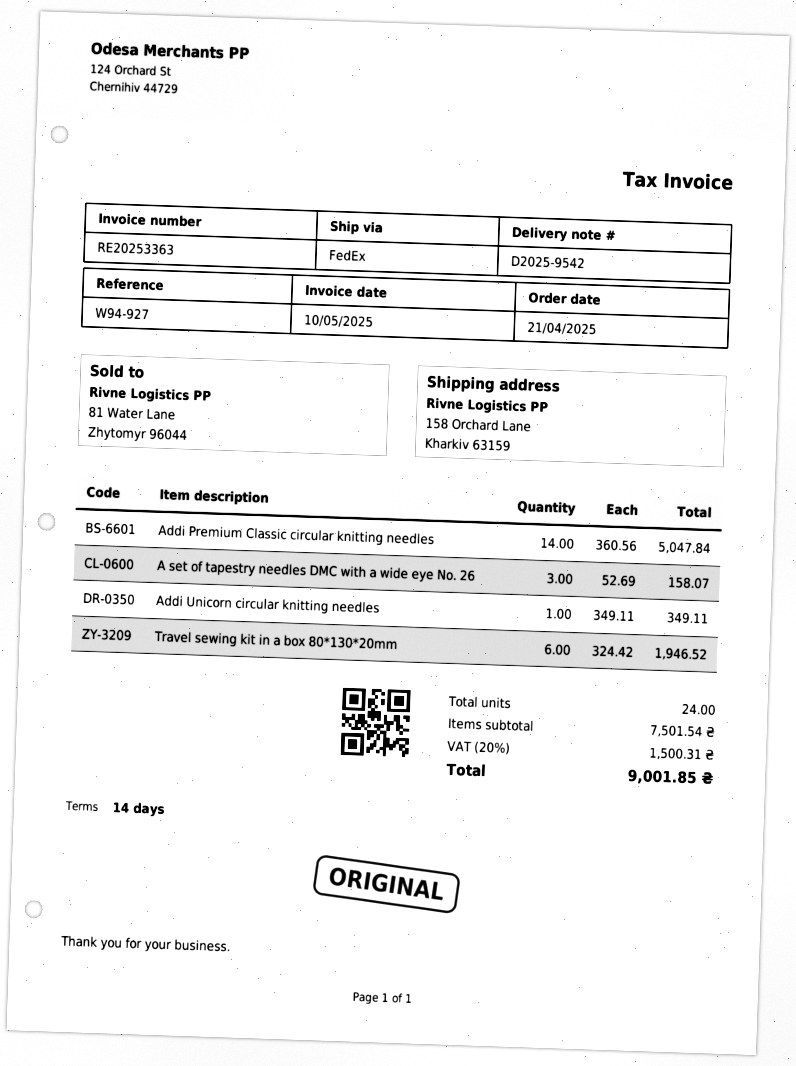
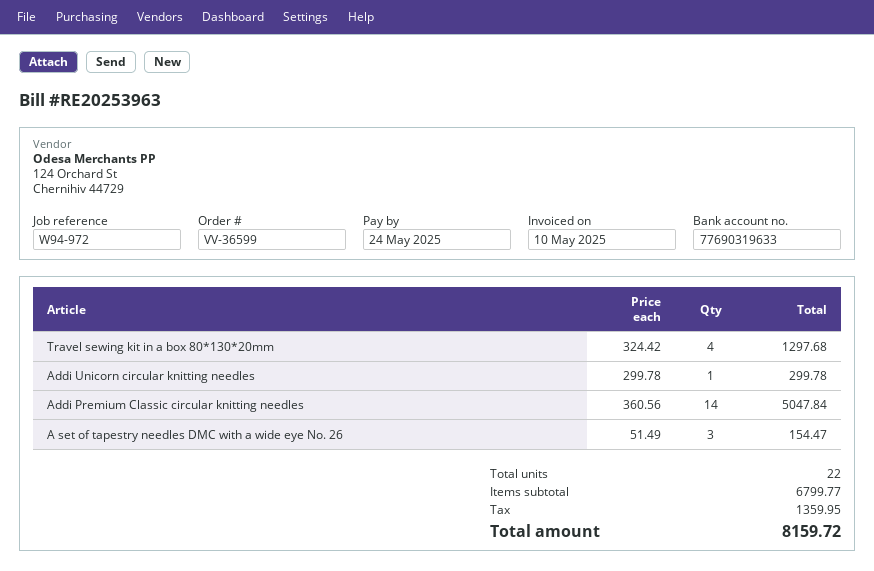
invoice number: RE20253363 -> RE20253963
reference: W94-927 -> W94-972
A set of tapestry needles DMC with a wide eye No. 26: 3 x 52.69 = 158.07 -> 3 x 51.49 = 154.47
Addi Unicorn сircular knitting needles: 1 x 349.11 = 349.11 -> 1 x 299.78 = 299.78
Travel sewing kit in a box 80*130*20mm: 6 x 324.42 = 1946.52 -> 4 x 324.42 = 1297.68
total quantity: 24 -> 22
subtotal: 7501.54 -> 6799.77
tax: 1500.31 -> 1359.95
total: 9001.85 -> 8159.72

